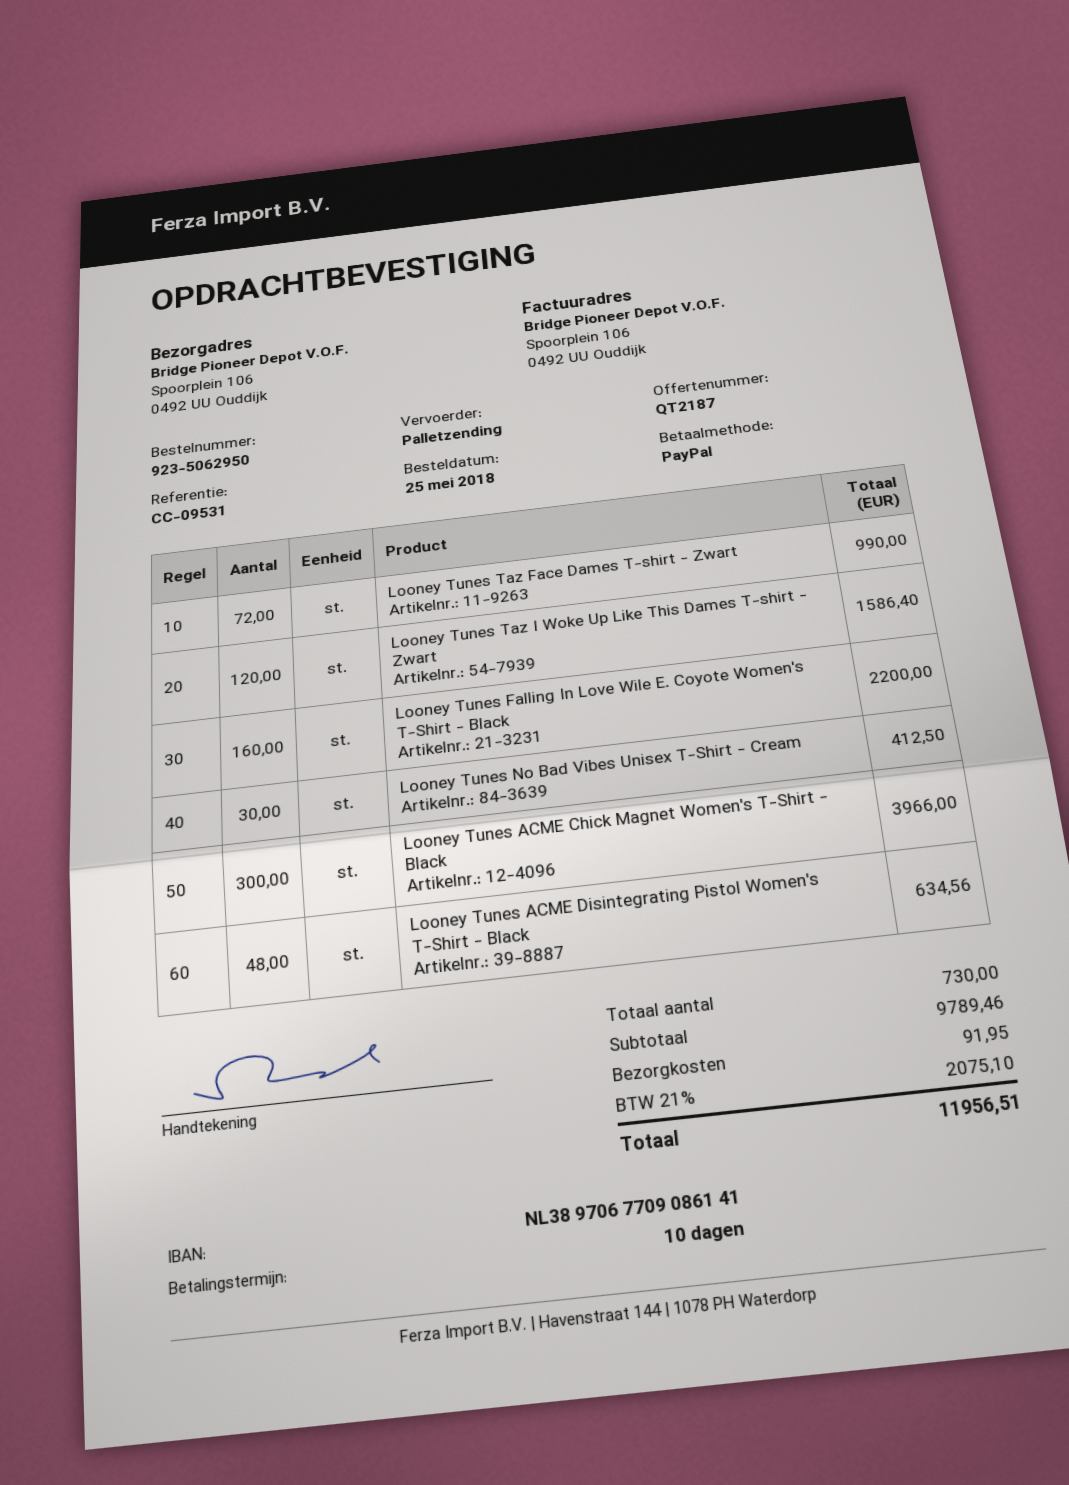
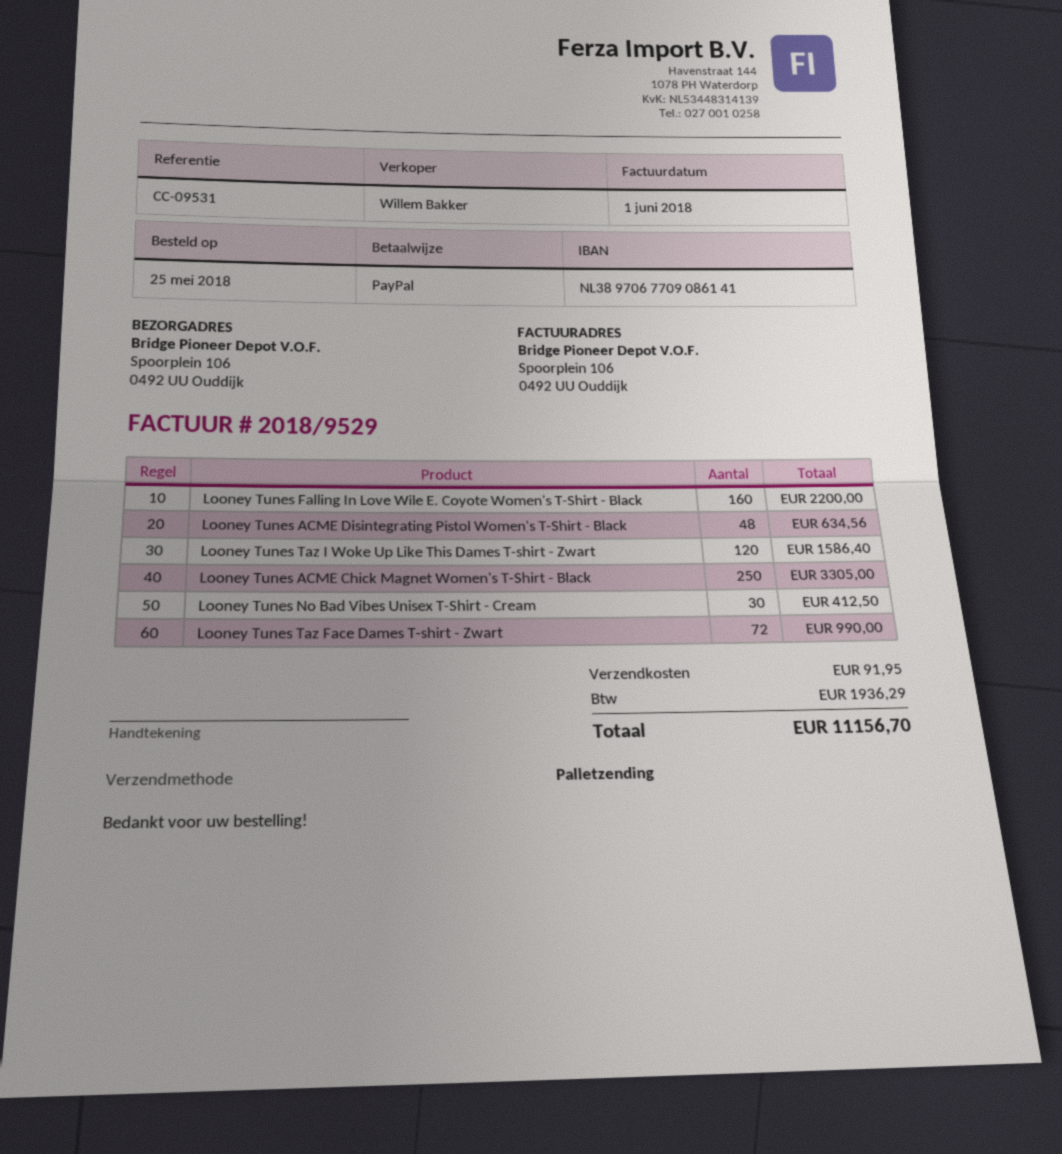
Looney Tunes ACME Chick Magnet Women's T-Shirt - Black: 300 for 3966.00 -> 250 for 3305.00
tax: 2075.10 -> 1936.29
total: 11956.51 -> 11156.70

